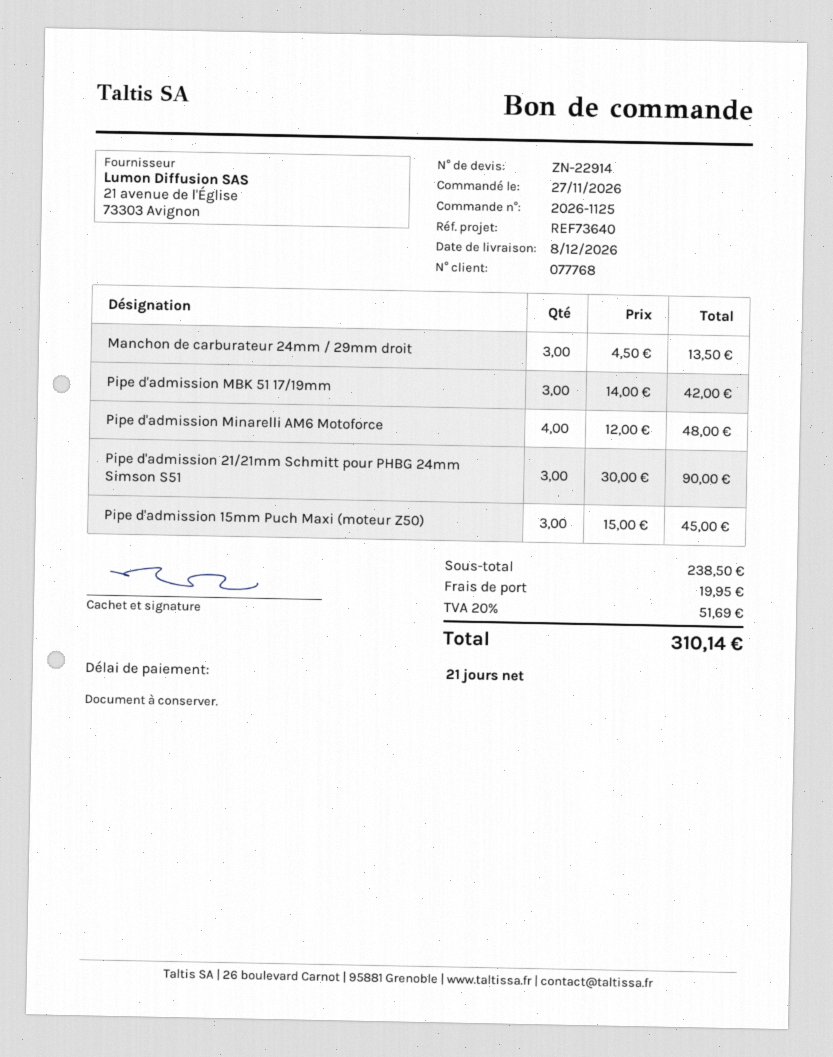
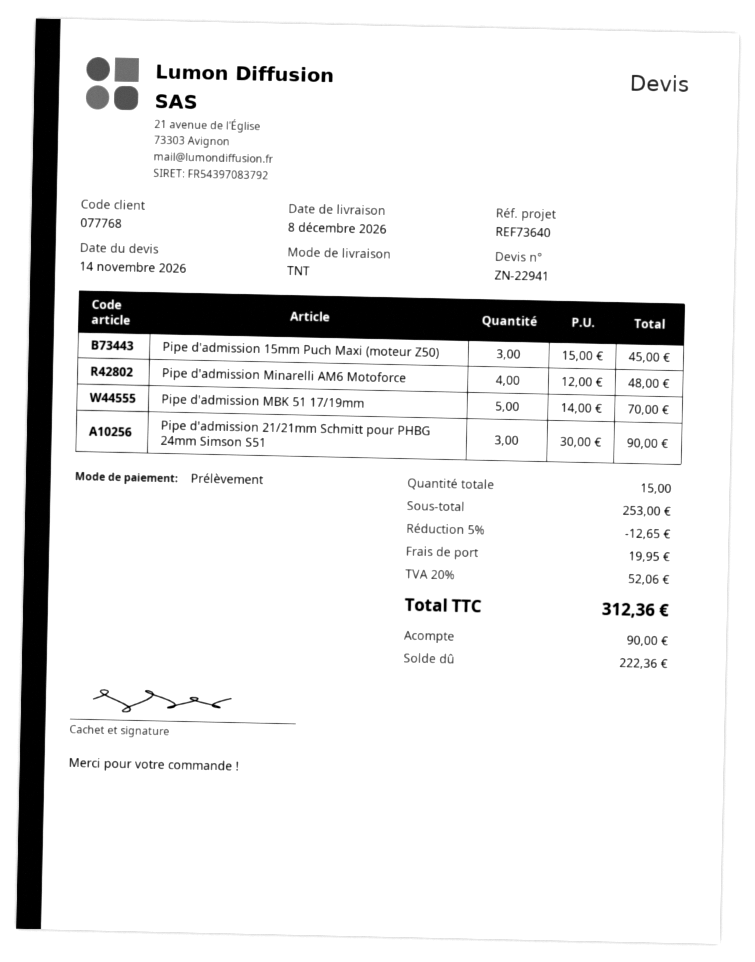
quote number: ZN-22914 -> ZN-22941
Manchon de carburateur 24mm / 29mm droit: 3 x 4.50 = 13.50 -> none
Pipe d'admission MBK 51 17/19mm: 3 x 14.00 = 42.00 -> 5 x 14.00 = 70.00
subtotal: 238.50 -> 253.00
discount: none -> 5% = 12.65
tax: 20% = 51.69 -> 20% = 52.06
total: 310.14 -> 312.36

